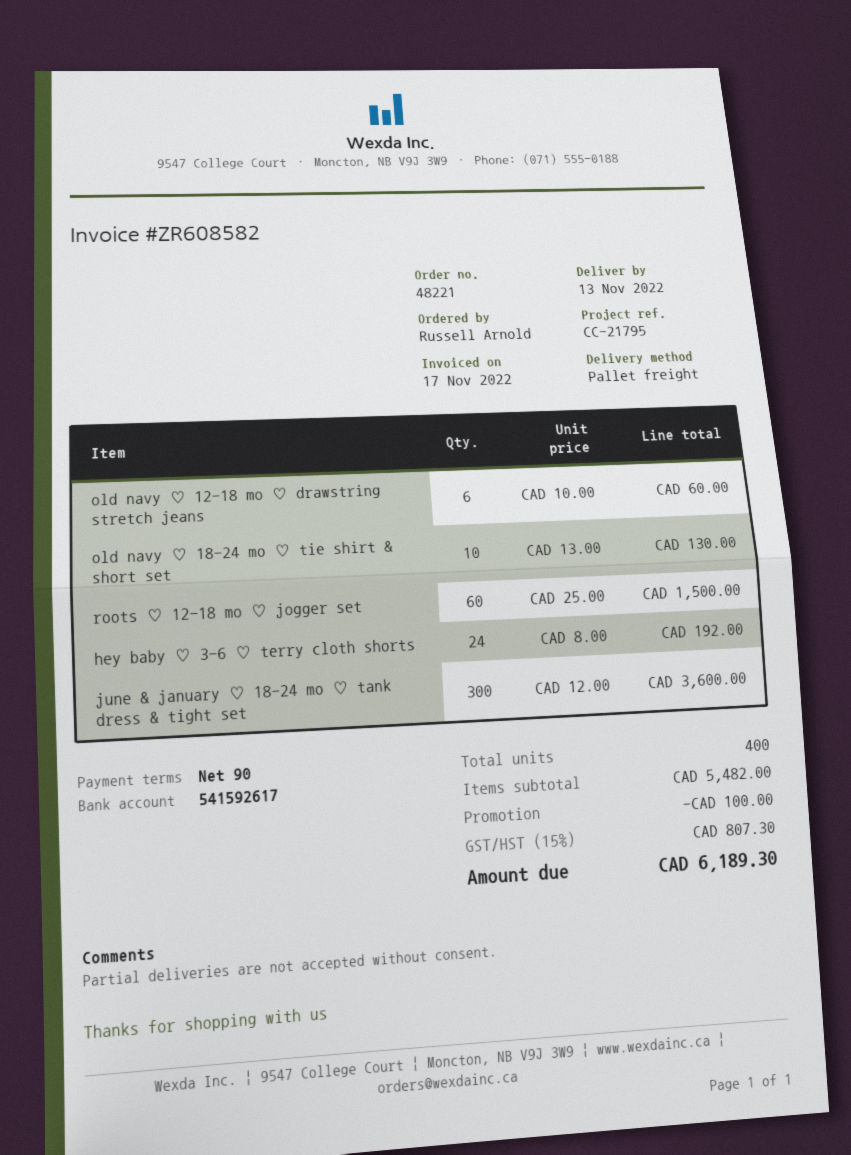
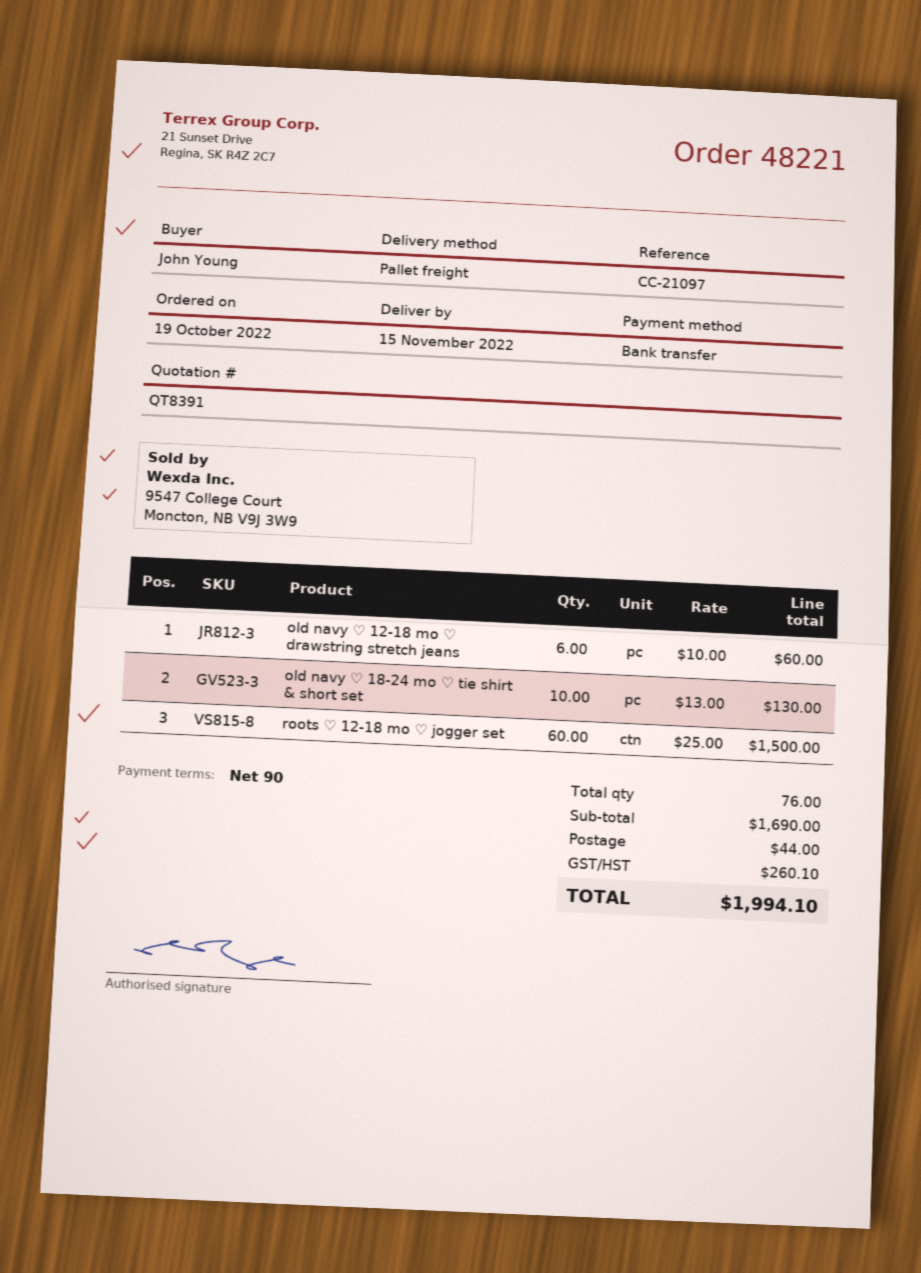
delivery date: 2022-11-13 -> 2022-11-15
reference: CC-21795 -> CC-21097
ordered by: Russell Arnold -> John Young
hey baby ♡ 3-6 ♡ terry cloth shorts: 24 x 8.00 = 192.00 -> none
june & january ♡ 18-24 mo ♡ tank dress & tight set: 300 x 12.00 = 3600.00 -> none
total quantity: 400 -> 76
subtotal: 5482.00 -> 1690.00
discount: 100.00 -> none
shipping: none -> 44.00
tax: 807.30 -> 260.10
total: 6189.30 -> 1994.10

